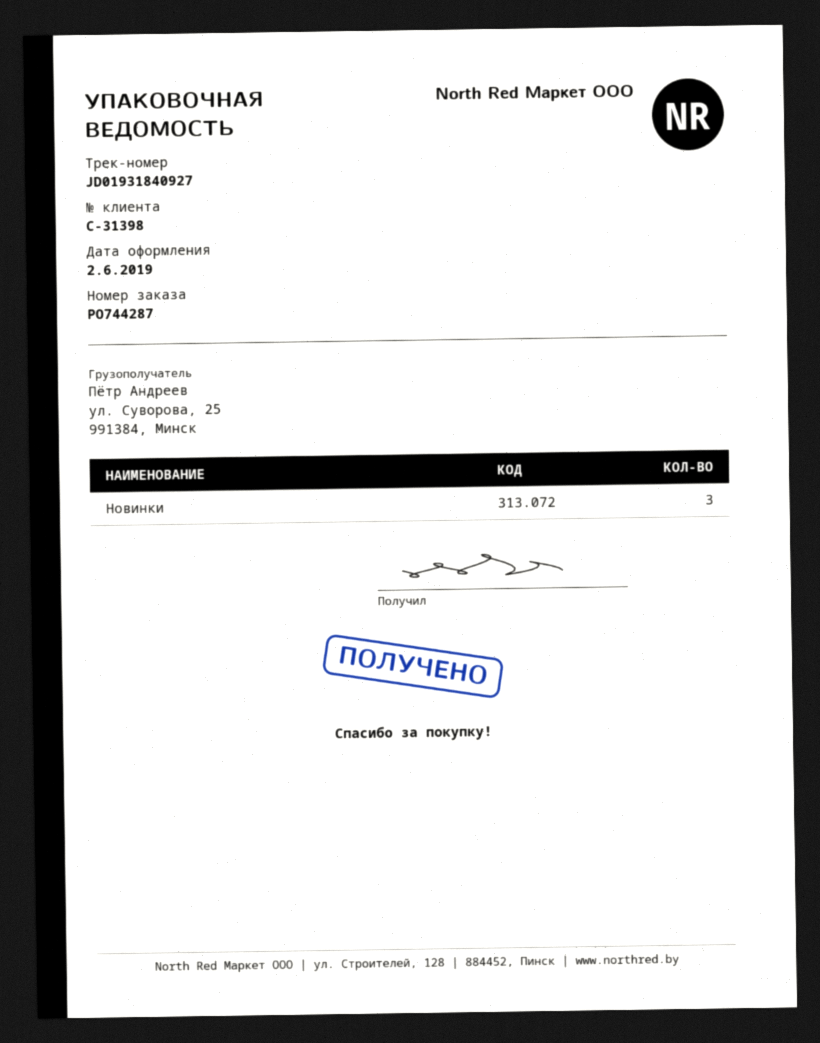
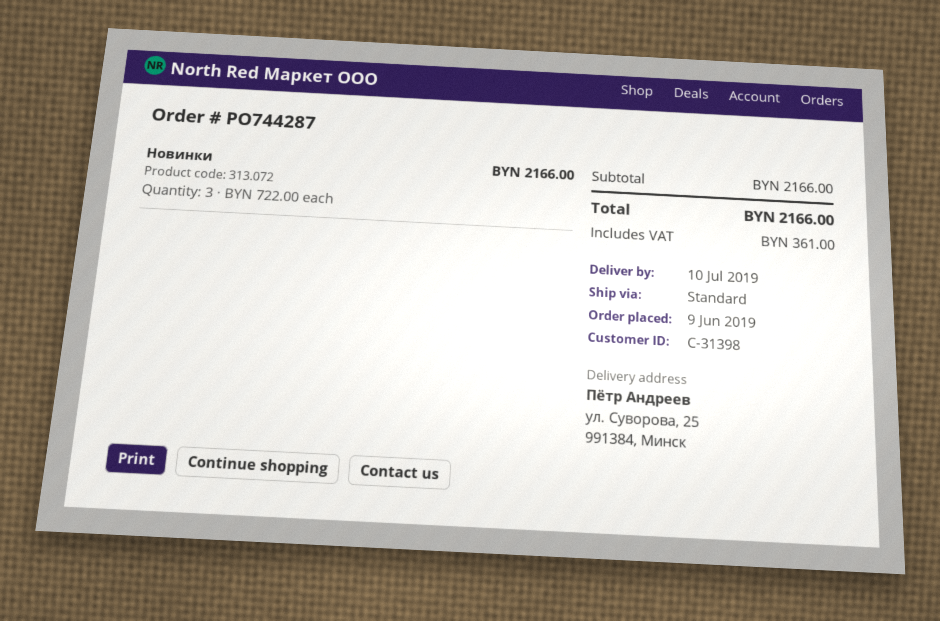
order date: 2019-06-02 -> 2019-06-09

